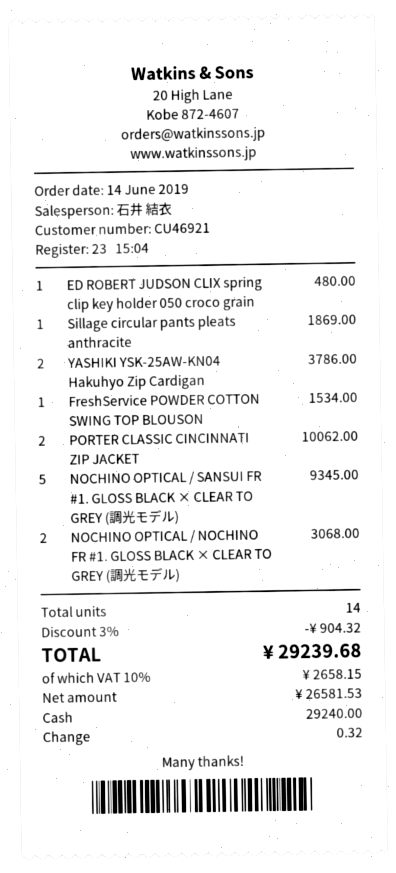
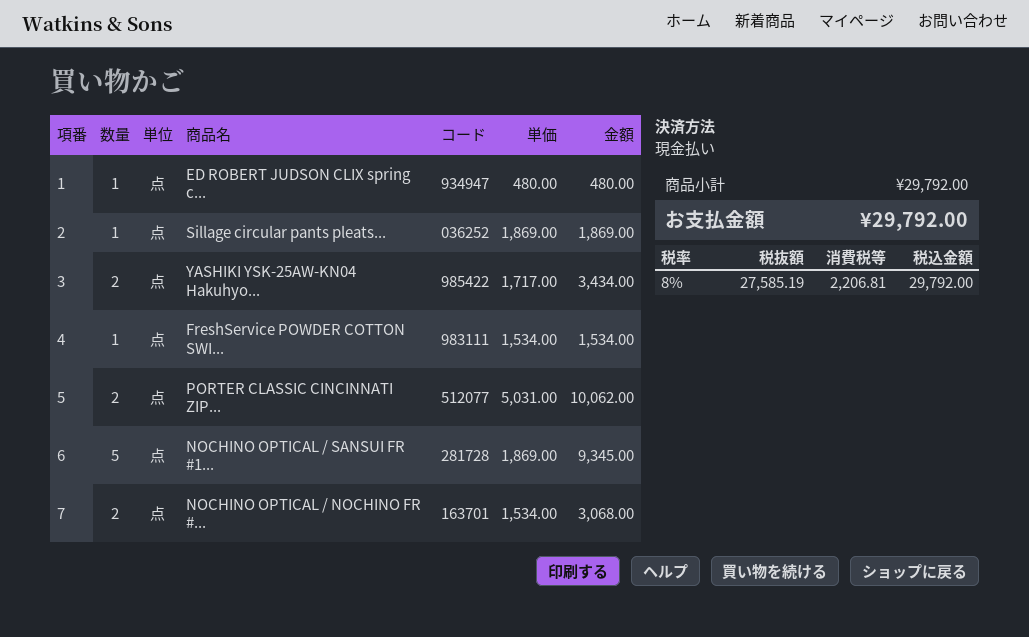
YASHIKI YSK-25AW-KN04 Hakuhyo Zip Cardigan: 2 for 3786.00 -> 2 for 3434.00
discount: 3% = 904.32 -> none
net: 26581.53 -> 27585.19
tax: 10% = 2658.15 -> 8% = 2206.81
total: 29239.68 -> 29792.00

